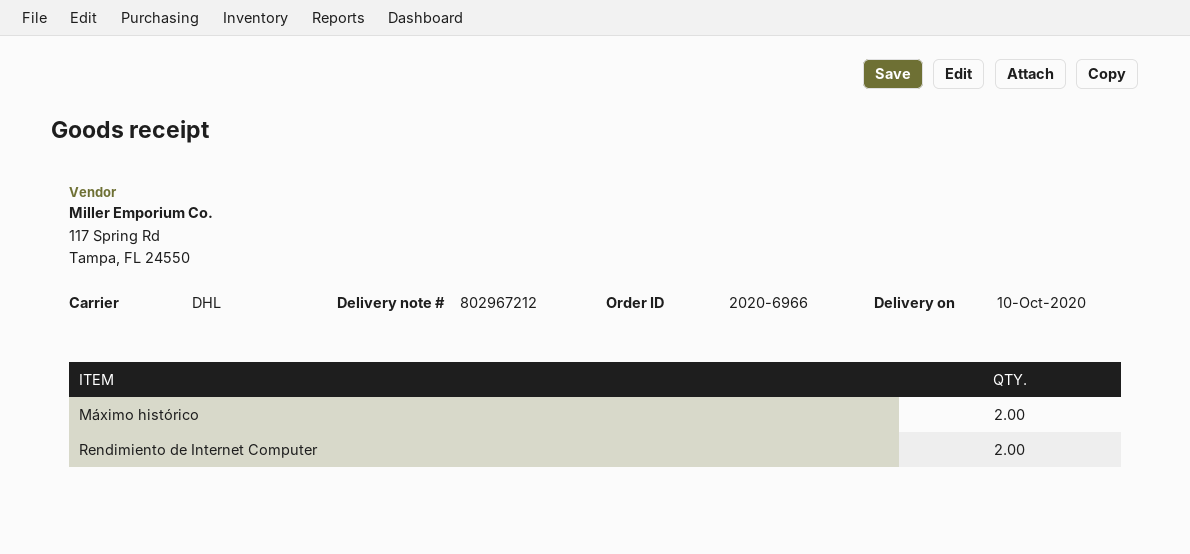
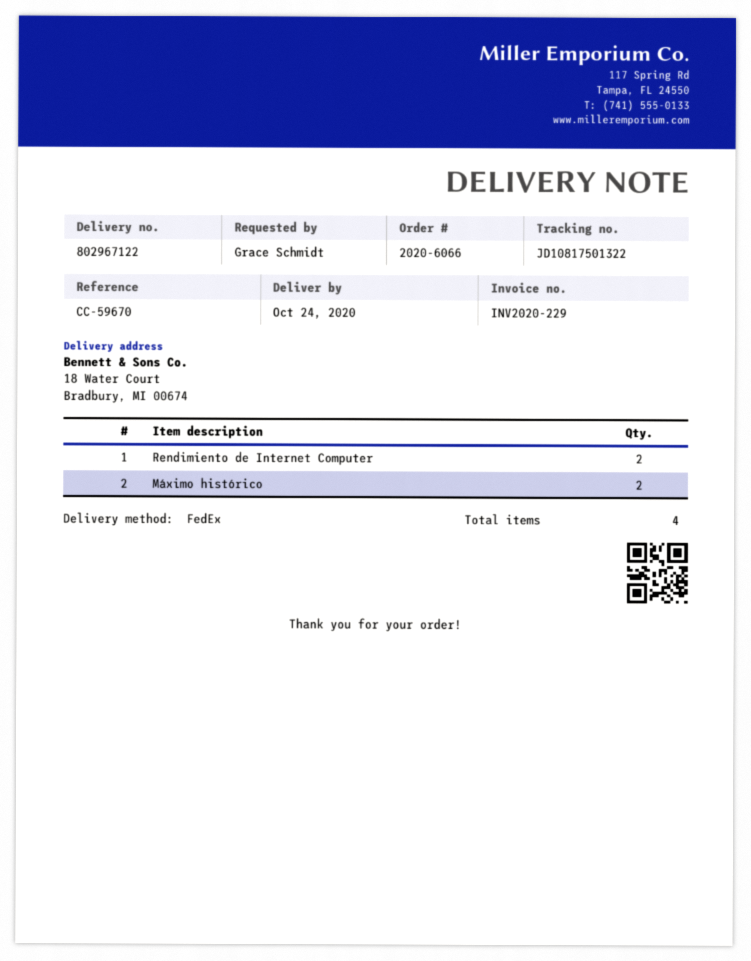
order number: 2020-6966 -> 2020-6066
delivery note number: 802967212 -> 802967122
delivery date: 2020-10-10 -> 2020-10-24
shipping method: DHL -> FedEx

